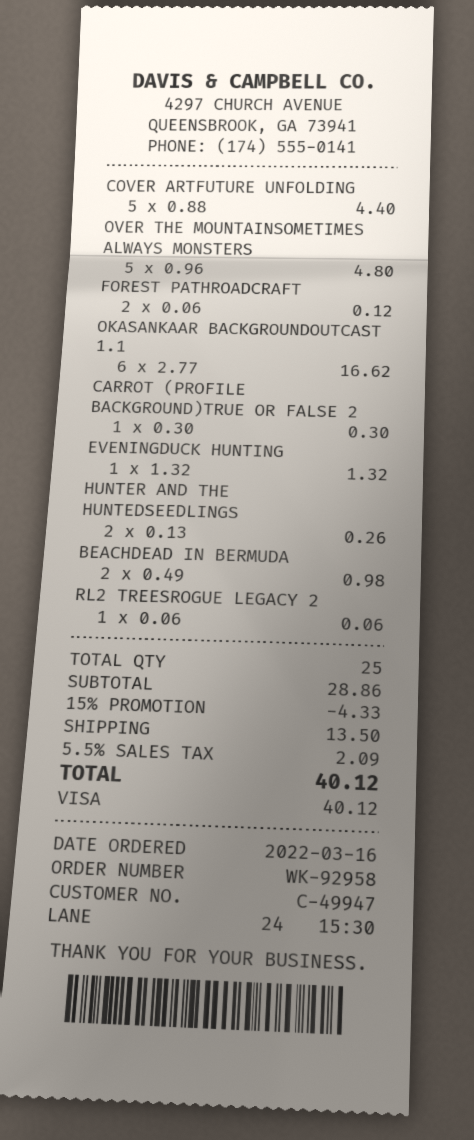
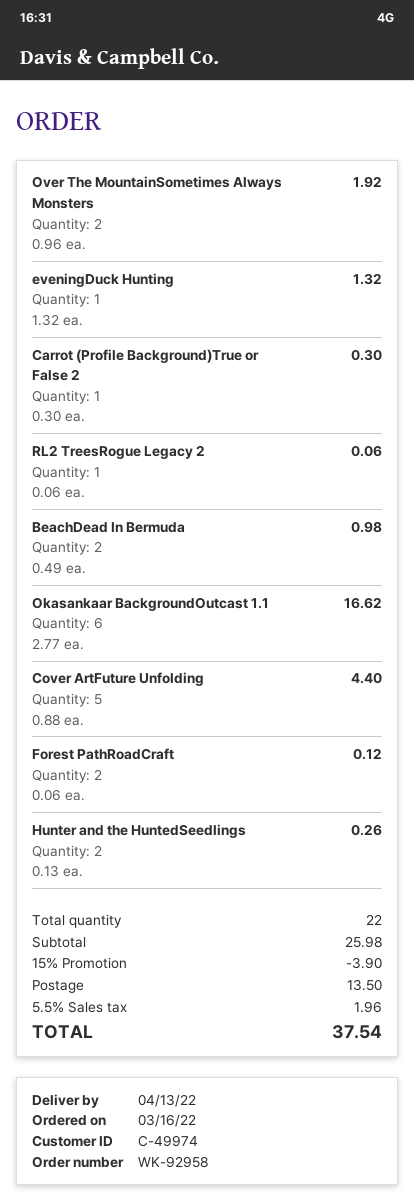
customer number: C-49947 -> C-49974
OVER THE MOUNTAINSOMETIMES ALWAYS MONSTERS: 5 x 0.96 = 4.80 -> 2 x 0.96 = 1.92
total quantity: 25 -> 22
subtotal: 28.86 -> 25.98
discount: 15% = 4.33 -> 15% = 3.90
tax: 5.5% = 2.09 -> 5.5% = 1.96
total: 40.12 -> 37.54

